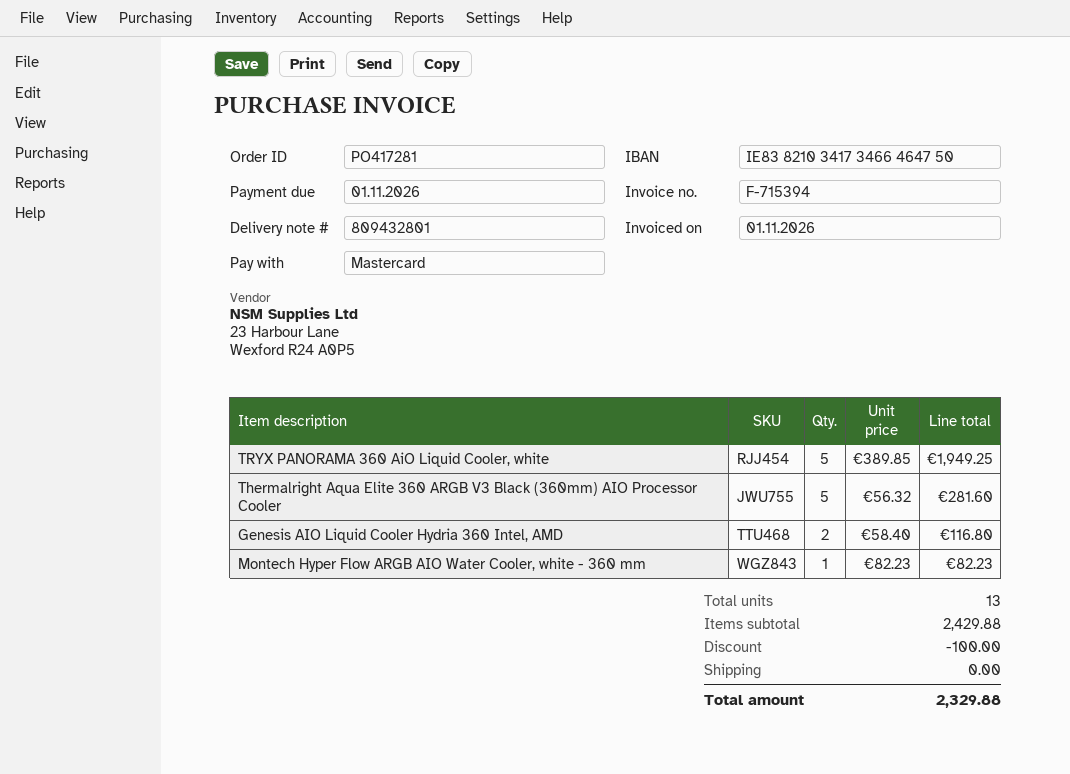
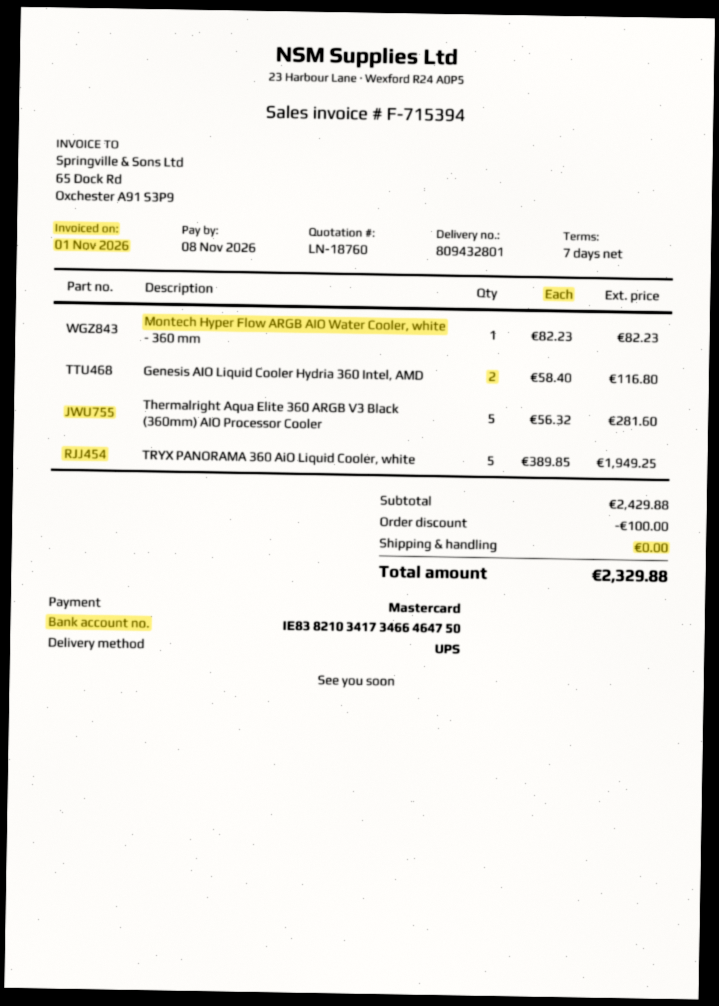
due date: 2026-11-01 -> 2026-11-08

